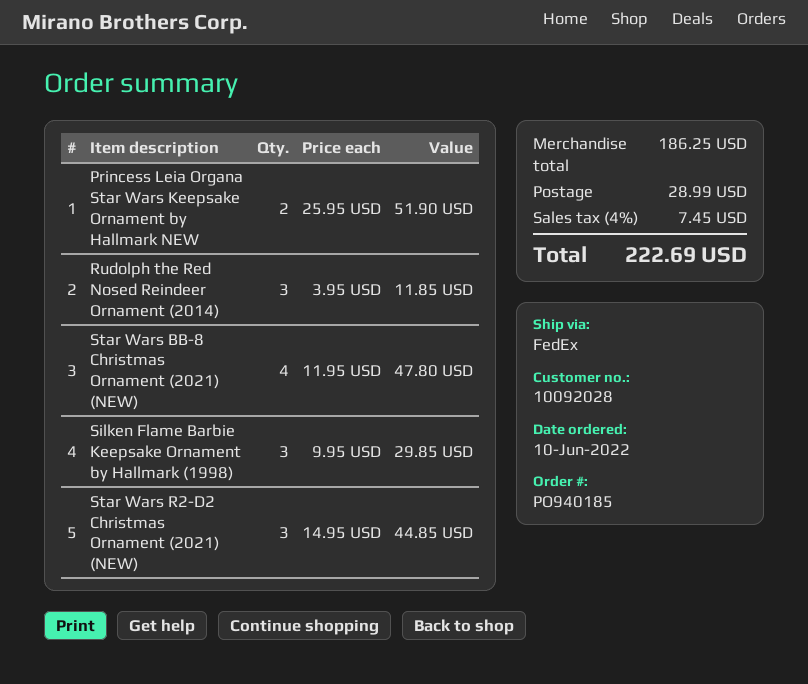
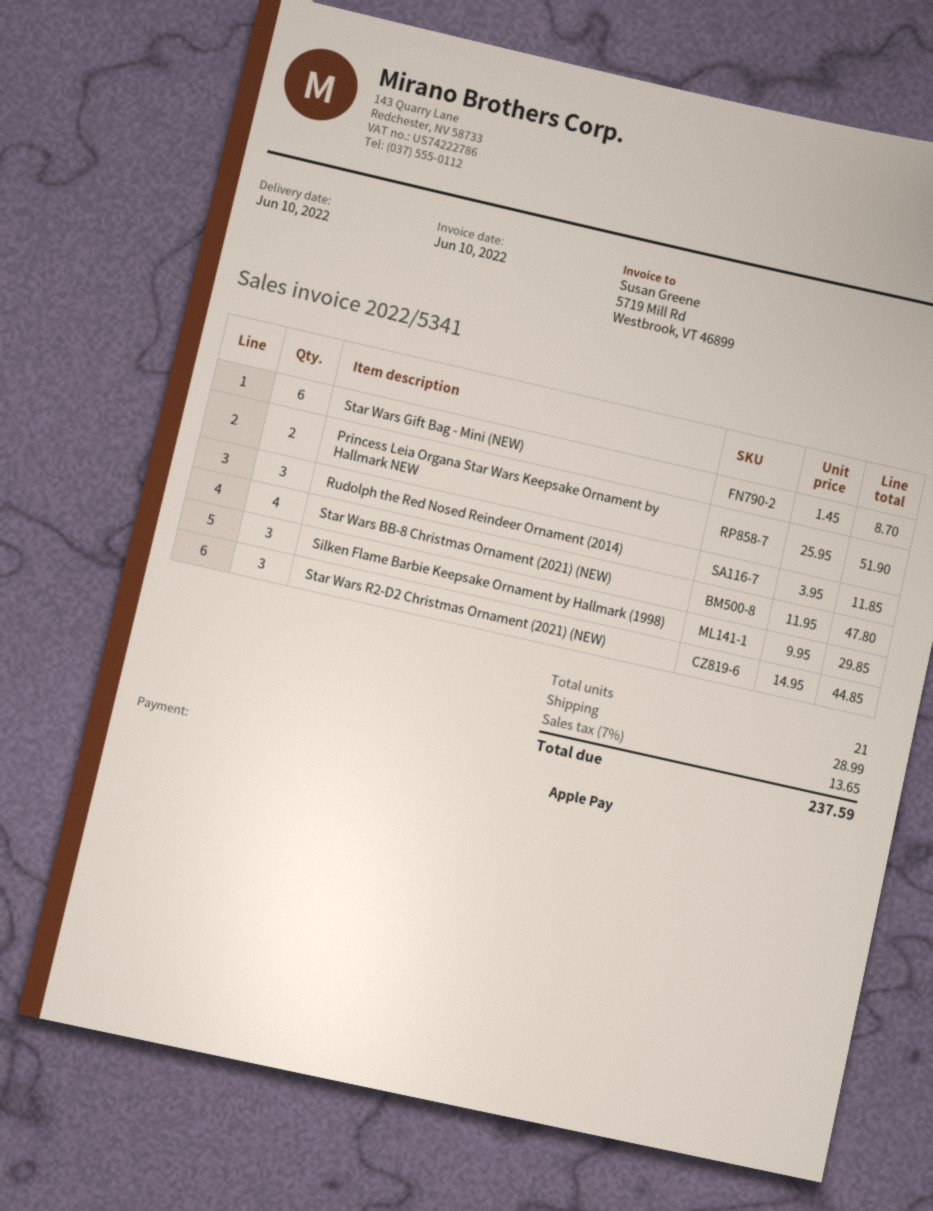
Star Wars Gift Bag - Mini (NEW): none -> 6 x 1.45 = 8.70
tax: 4% = 7.45 -> 7% = 13.65
total: 222.69 -> 237.59

